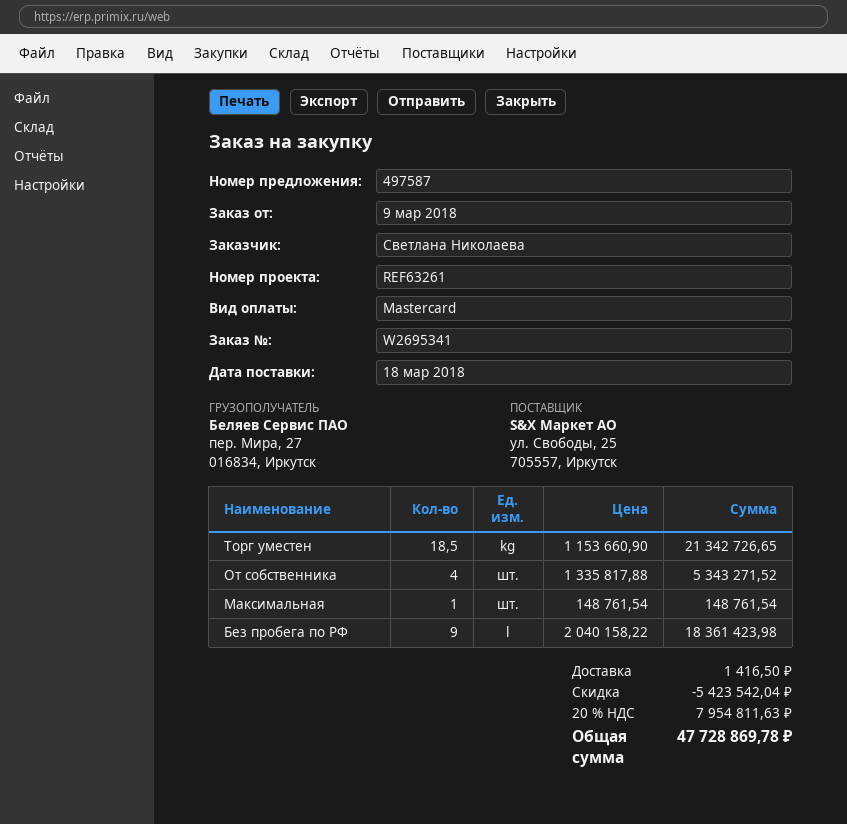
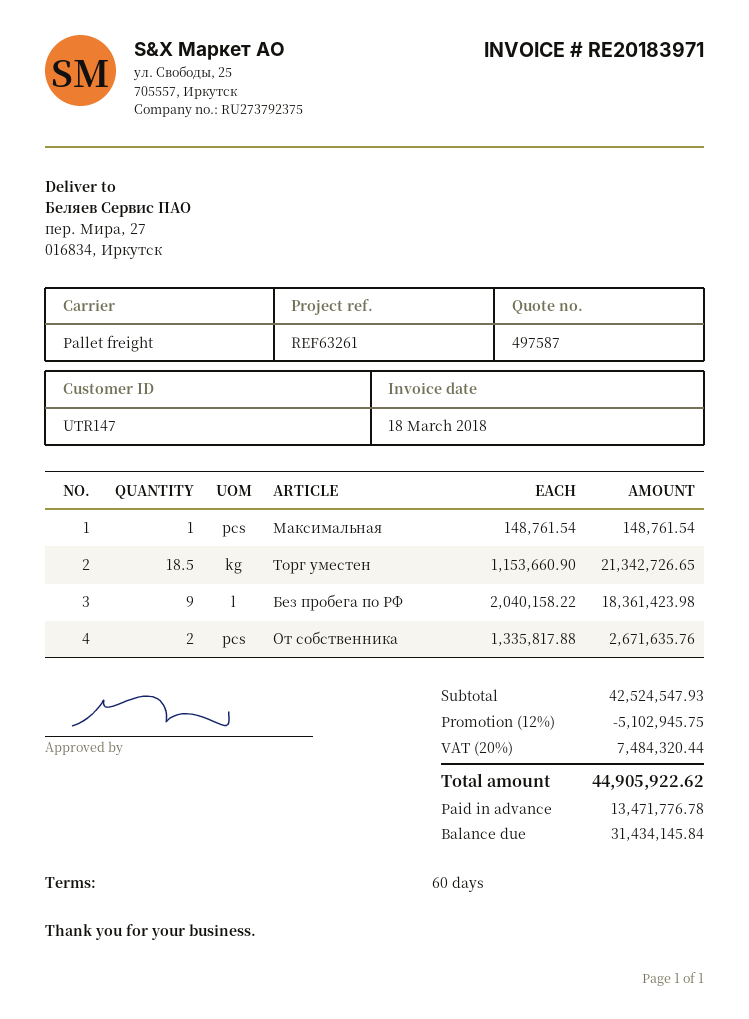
От собственника: 4 x 1335817.88 = 5343271.52 -> 2 x 1335817.88 = 2671635.76
discount: 5423542.04 -> 5102945.75
shipping: 1416.50 -> none
tax: 20% = 7954811.63 -> 20% = 7484320.44
total: 47728869.78 -> 44905922.62

